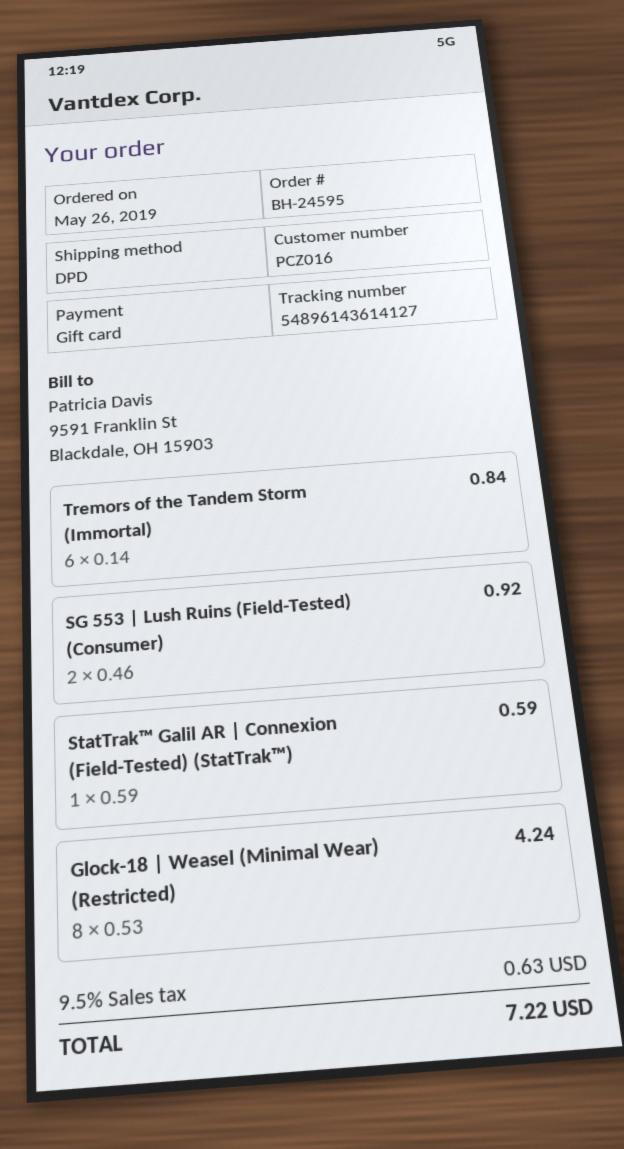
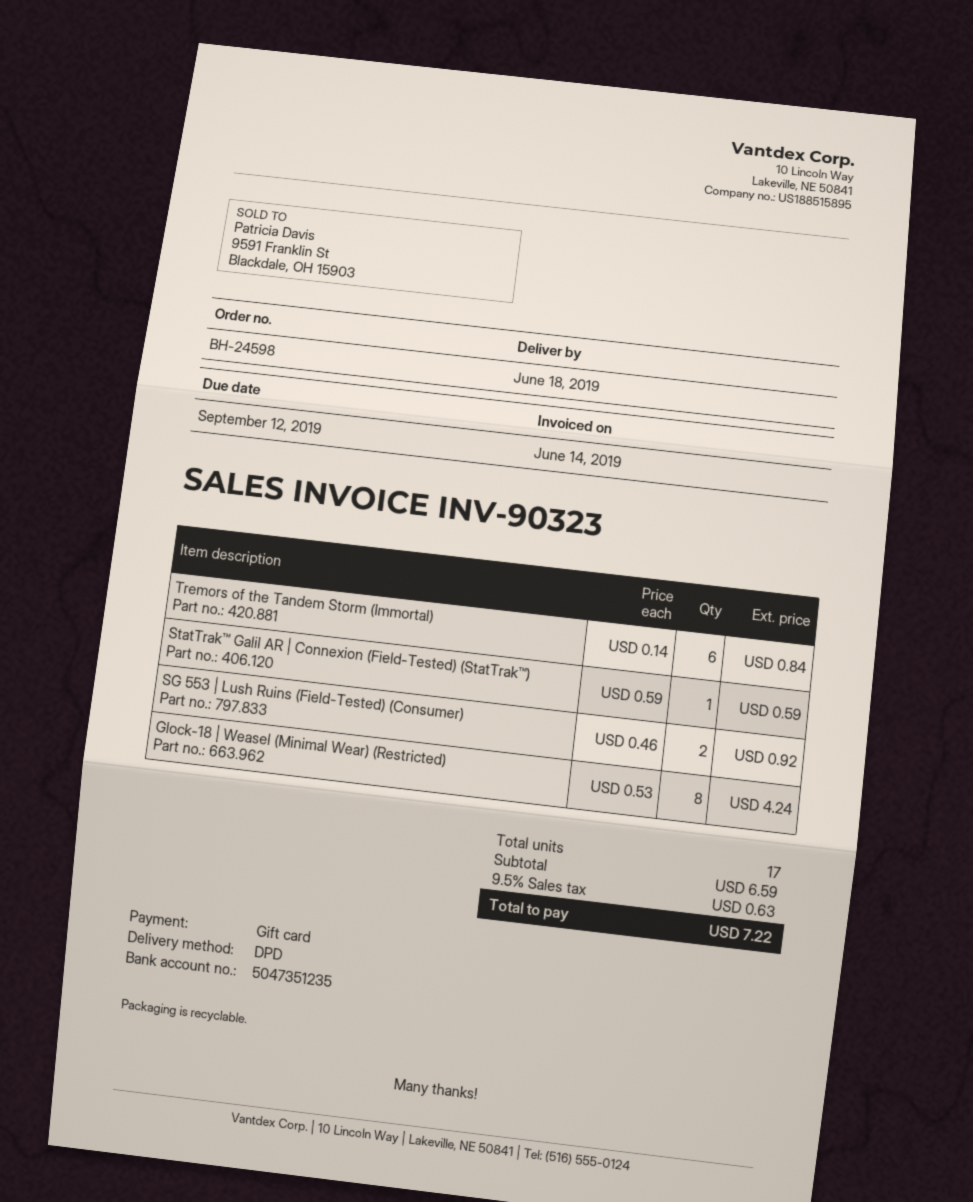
order number: BH-24595 -> BH-24598

